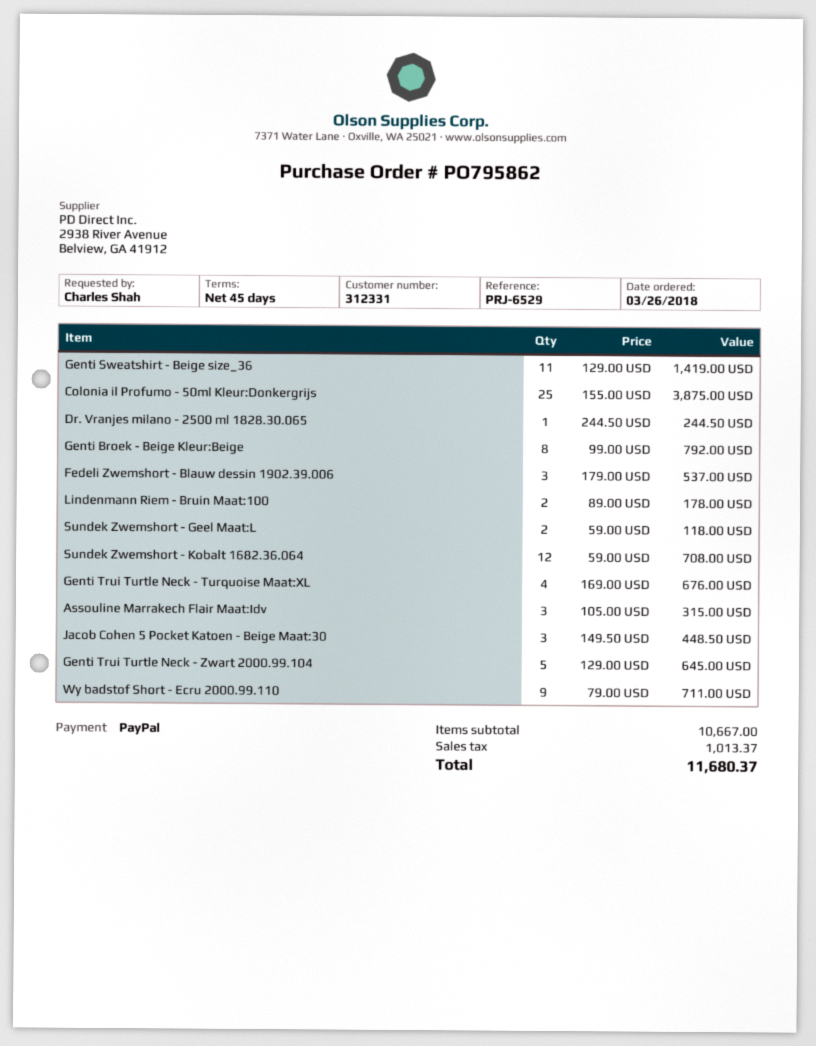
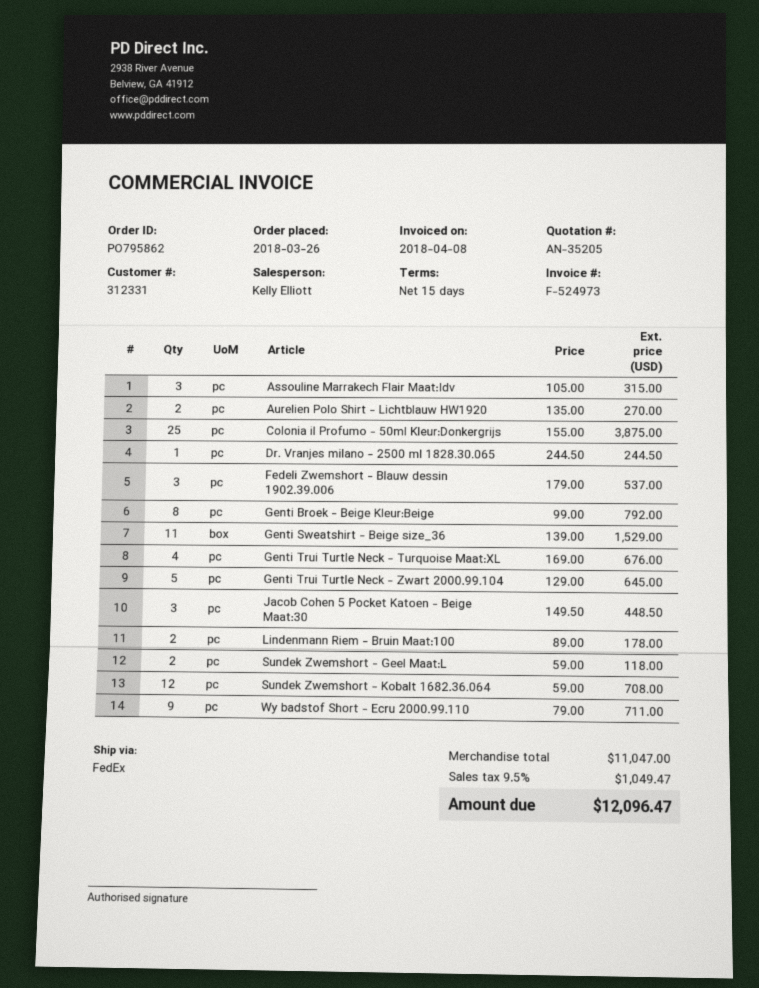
payment terms: 45 days -> 15 days
Genti Sweatshirt - Beige size_36: 11 x 129.00 = 1419.00 -> 11 x 139.00 = 1529.00
Aurelien Polo Shirt - Lichtblauw HW1920: none -> 2 x 135.00 = 270.00
subtotal: 10667.00 -> 11047.00
tax: 1013.37 -> 1049.47
total: 11680.37 -> 12096.47

